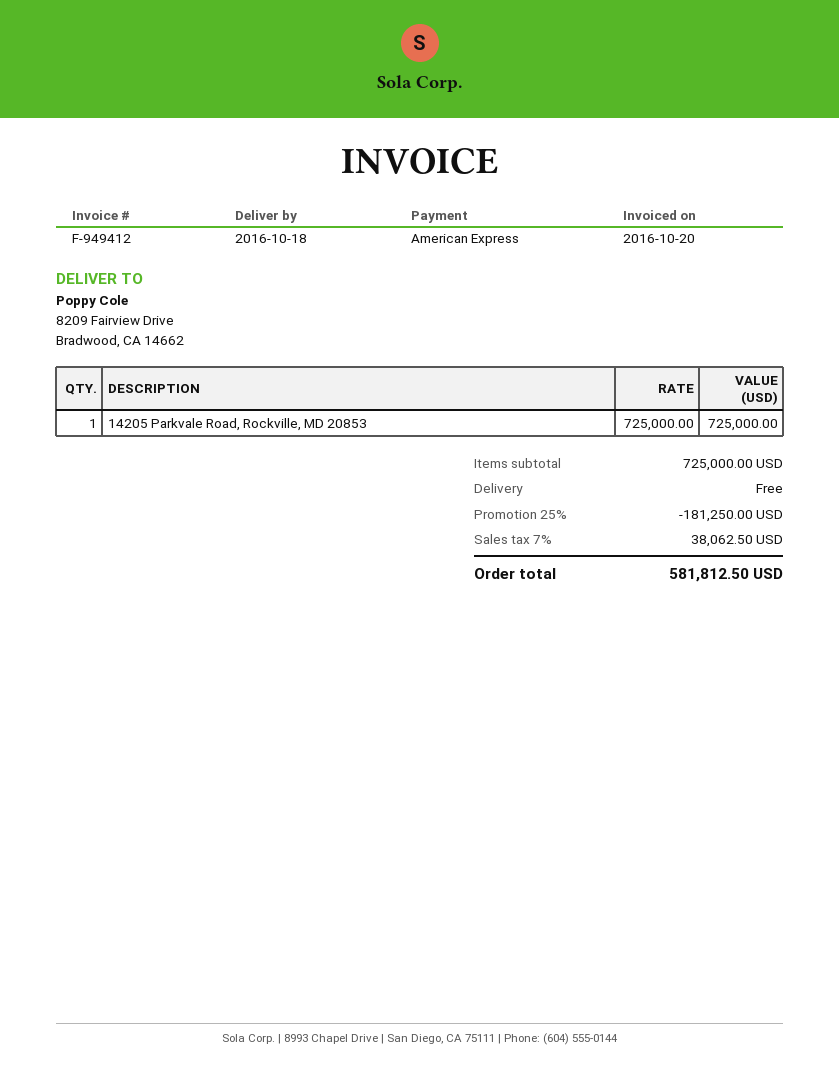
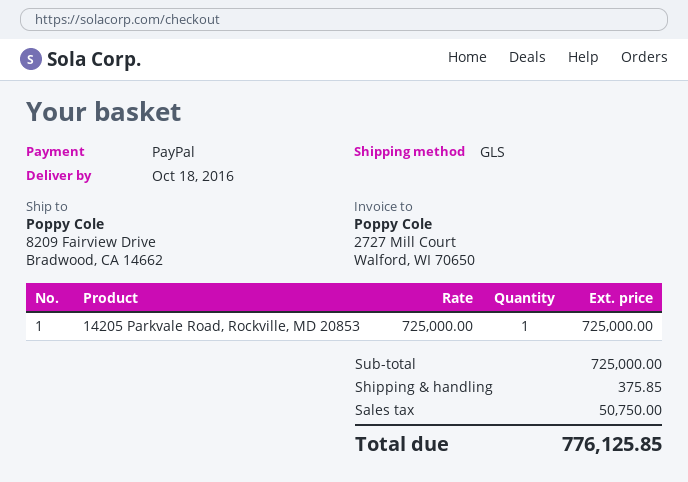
payment method: American Express -> PayPal
discount: 25% = 181250.00 -> none
shipping: 0.00 -> 375.85
tax: 38062.50 -> 50750.00
total: 581812.50 -> 776125.85

